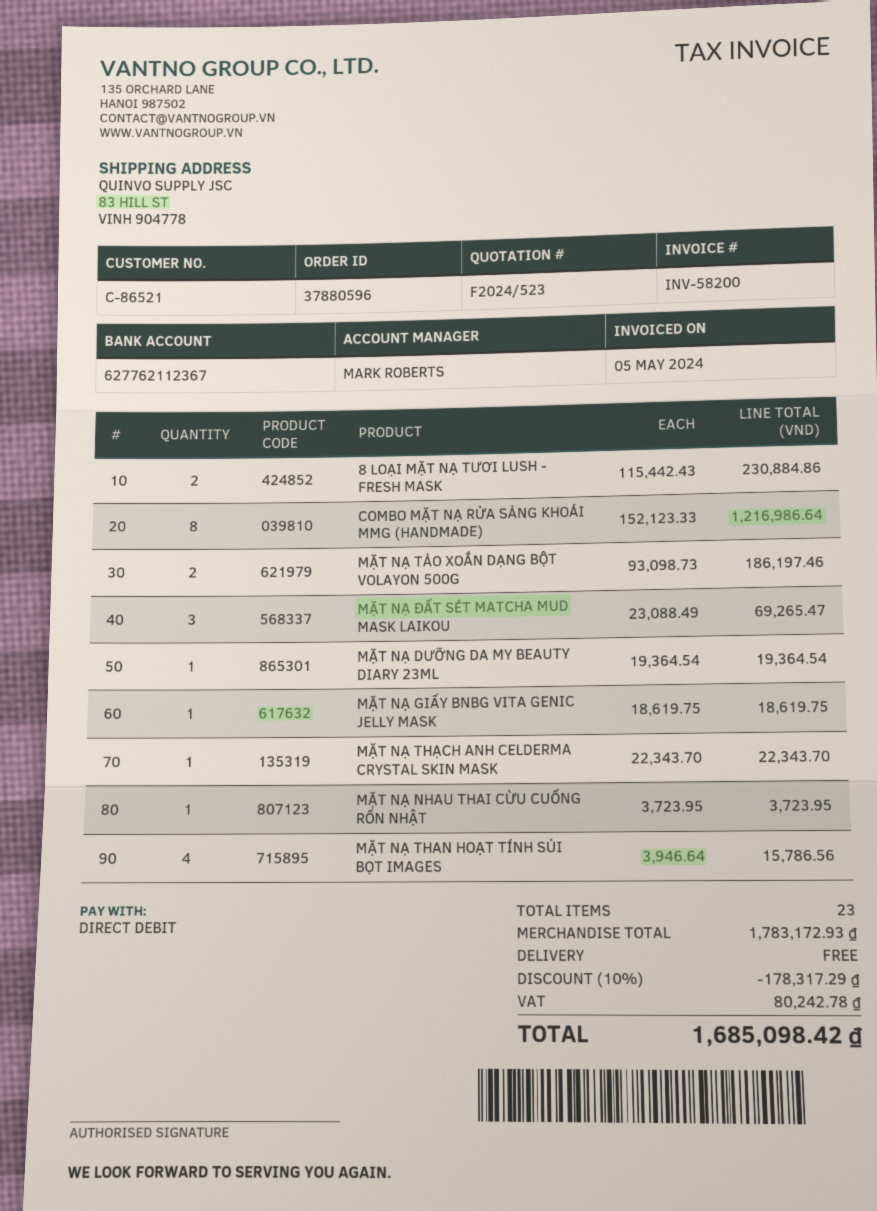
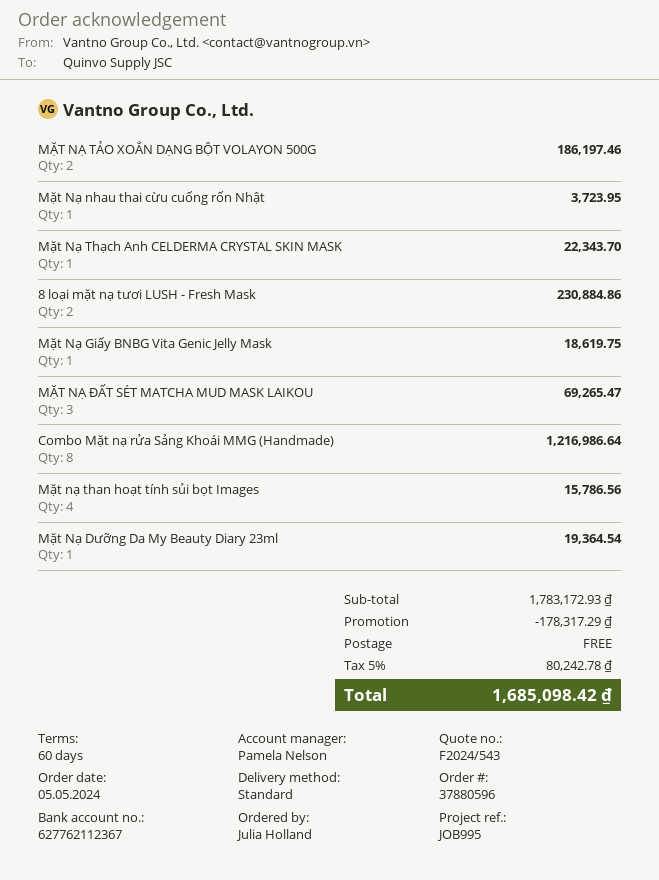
quote number: F2024/523 -> F2024/543
sales rep: MARK ROBERTS -> Pamela Nelson

